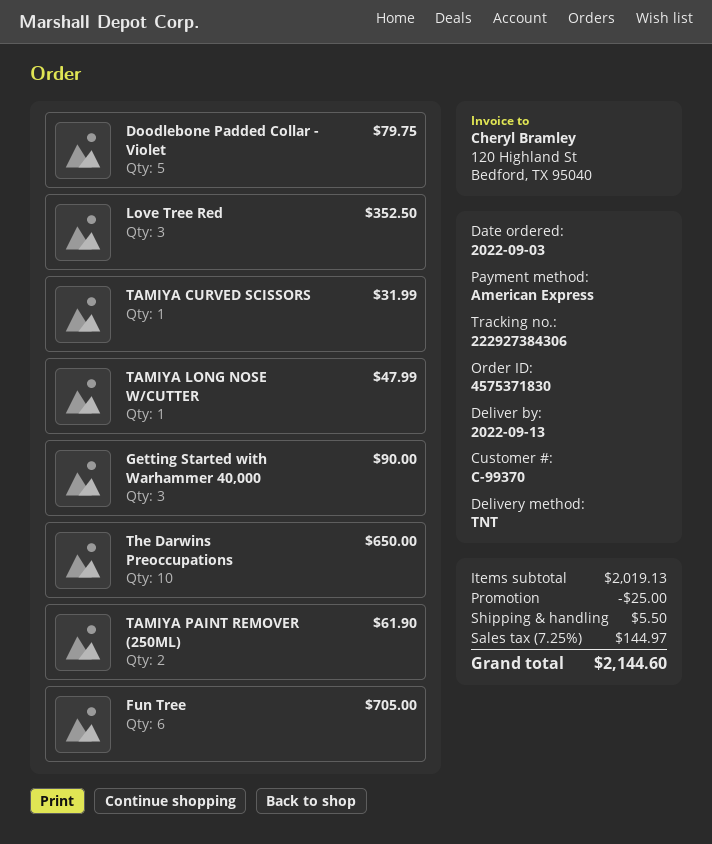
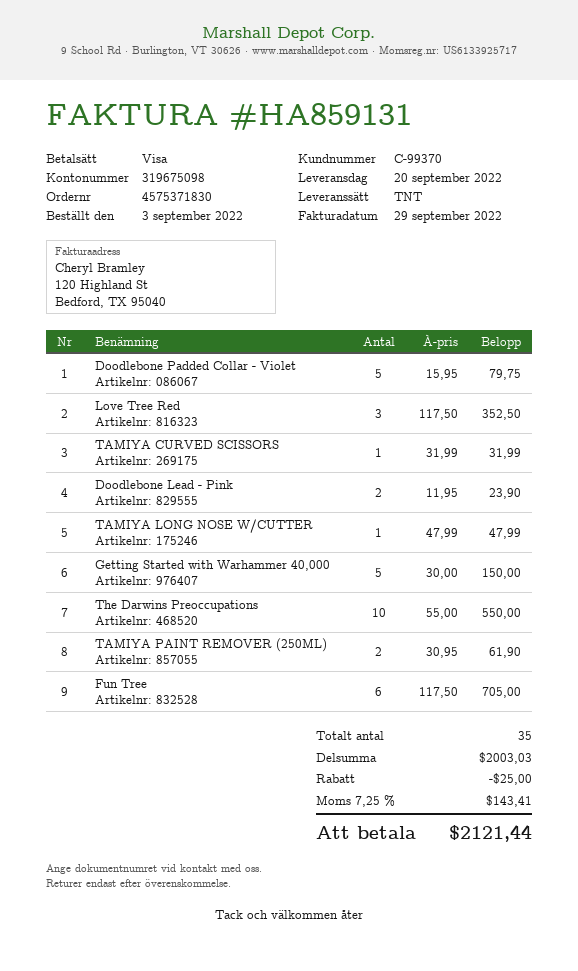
delivery date: 2022-09-13 -> 2022-09-20
payment method: American Express -> Visa
Getting Started with Warhammer 40,000: 3 for 90.00 -> 5 for 150.00
The Darwins Preoccupations: 10 for 650.00 -> 10 for 550.00
Doodlebone Lead - Pink: none -> 2 for 23.90
subtotal: 2019.13 -> 2003.03
shipping: 5.50 -> none
tax: 7.25% = 144.97 -> 7.25% = 143.41
total: 2144.60 -> 2121.44

